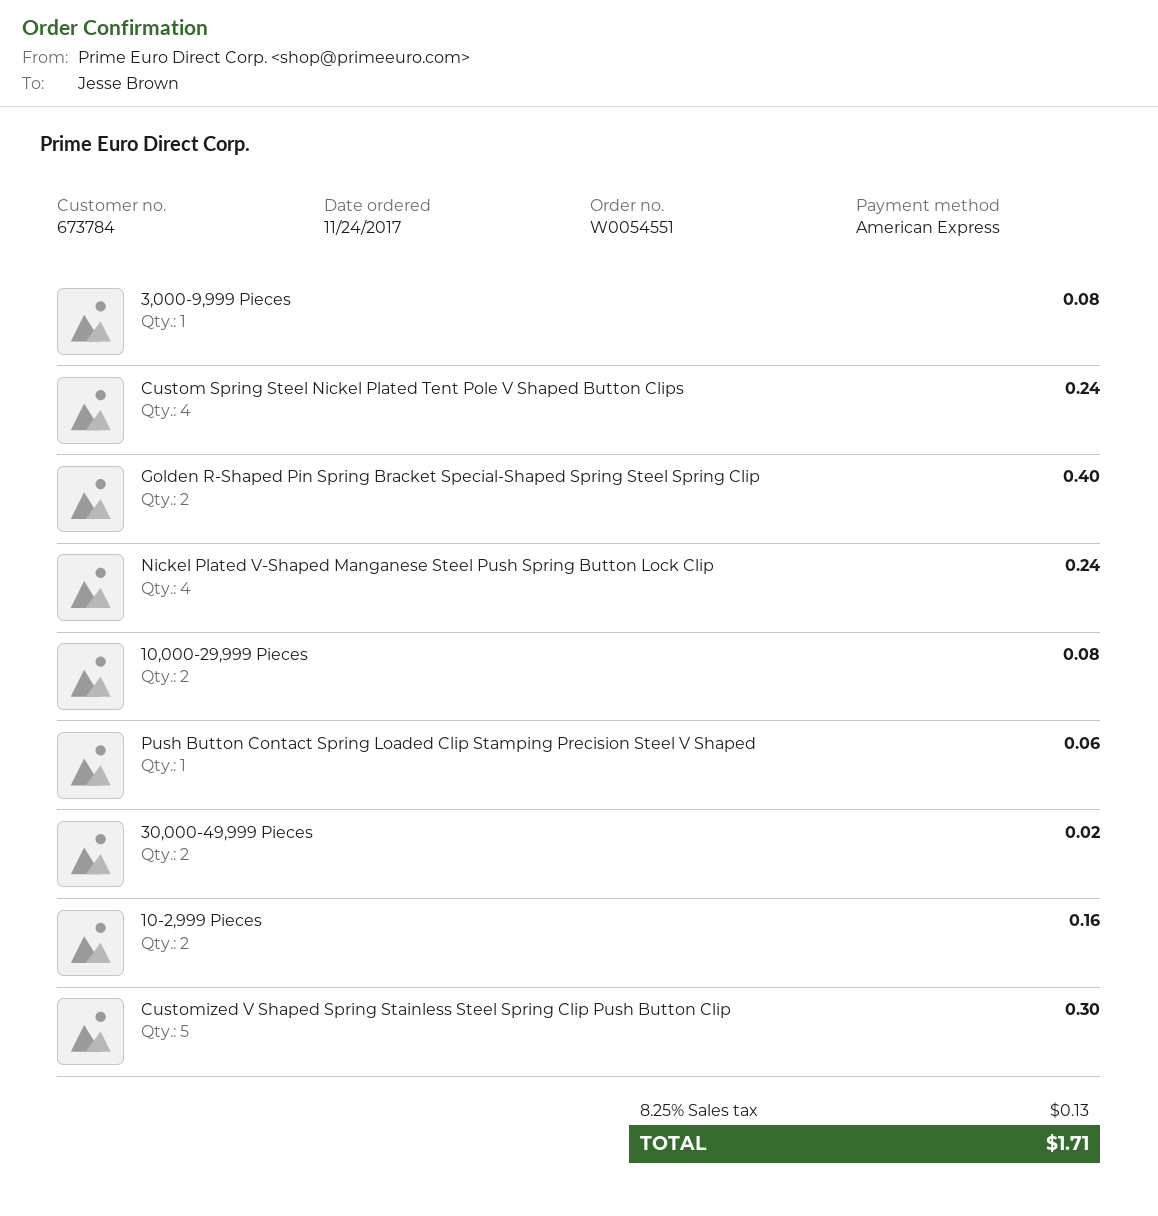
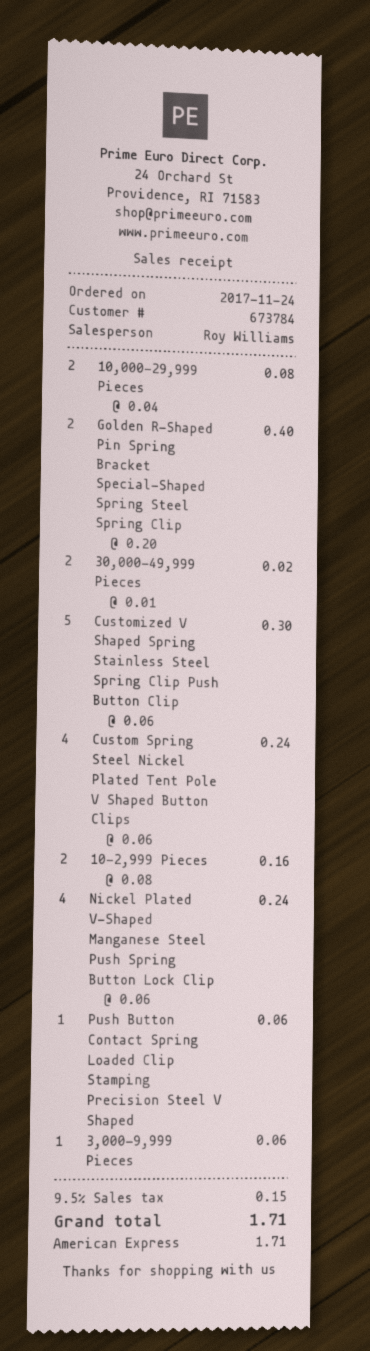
3,000-9,999 Pieces: 1 for 0.08 -> 1 for 0.06
tax: 8.25% = 0.13 -> 9.5% = 0.15

